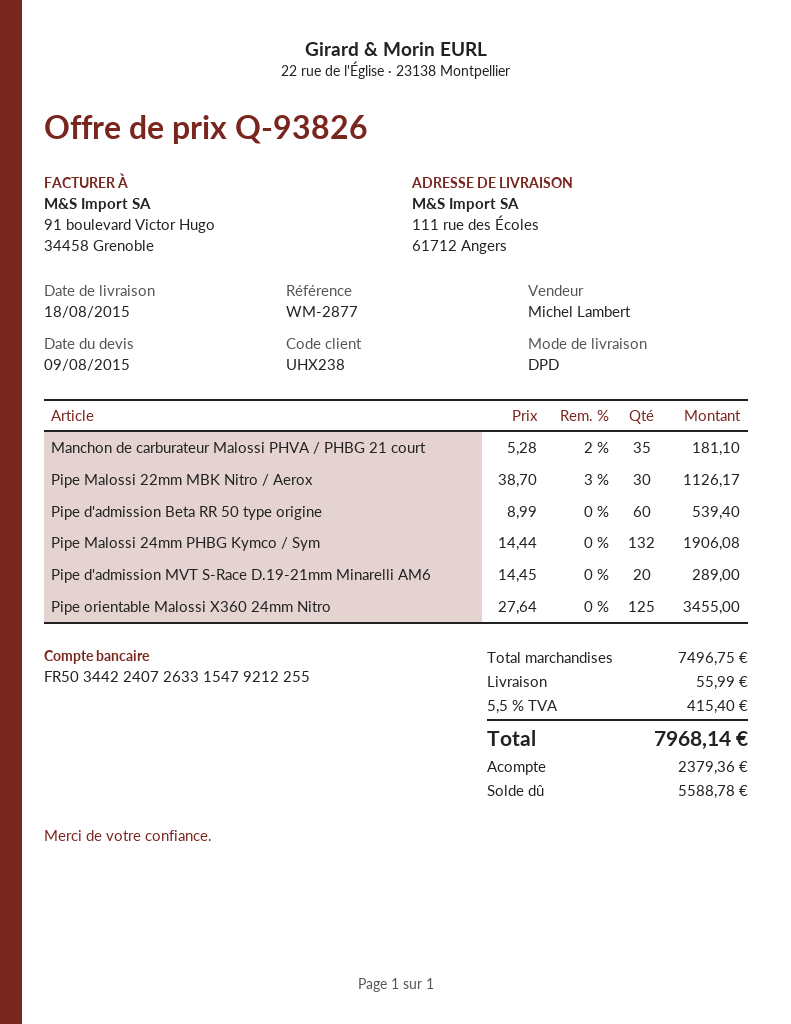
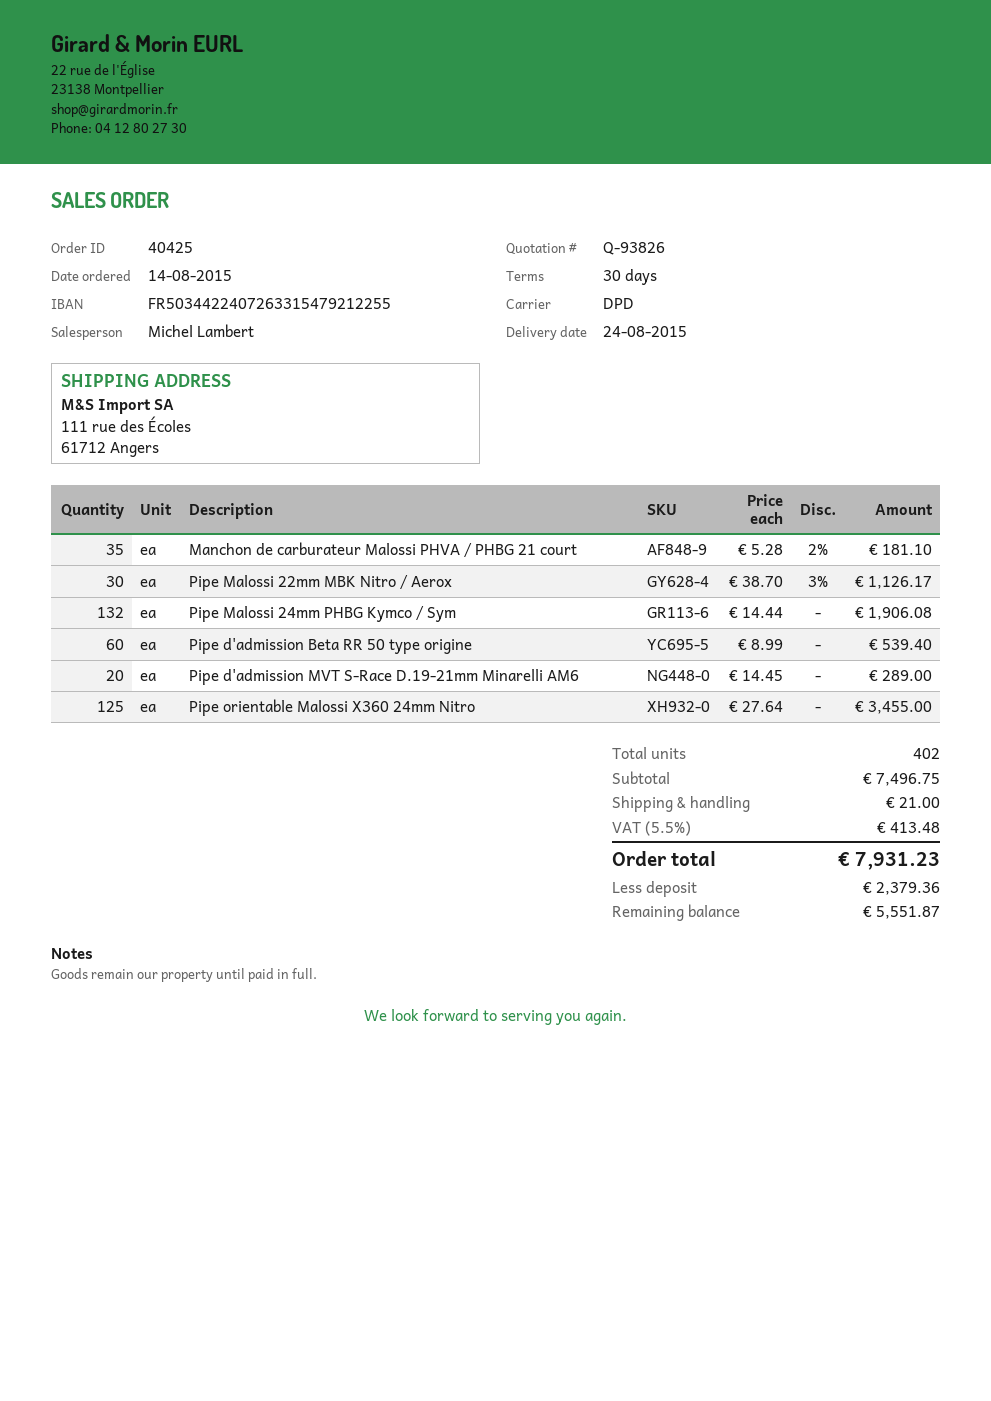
delivery date: 2015-08-18 -> 2015-08-24
shipping: 55.99 -> 21.00
tax: 5.5% = 415.40 -> 5.5% = 413.48
total: 7968.14 -> 7931.23
balance: 5588.78 -> 5551.87

